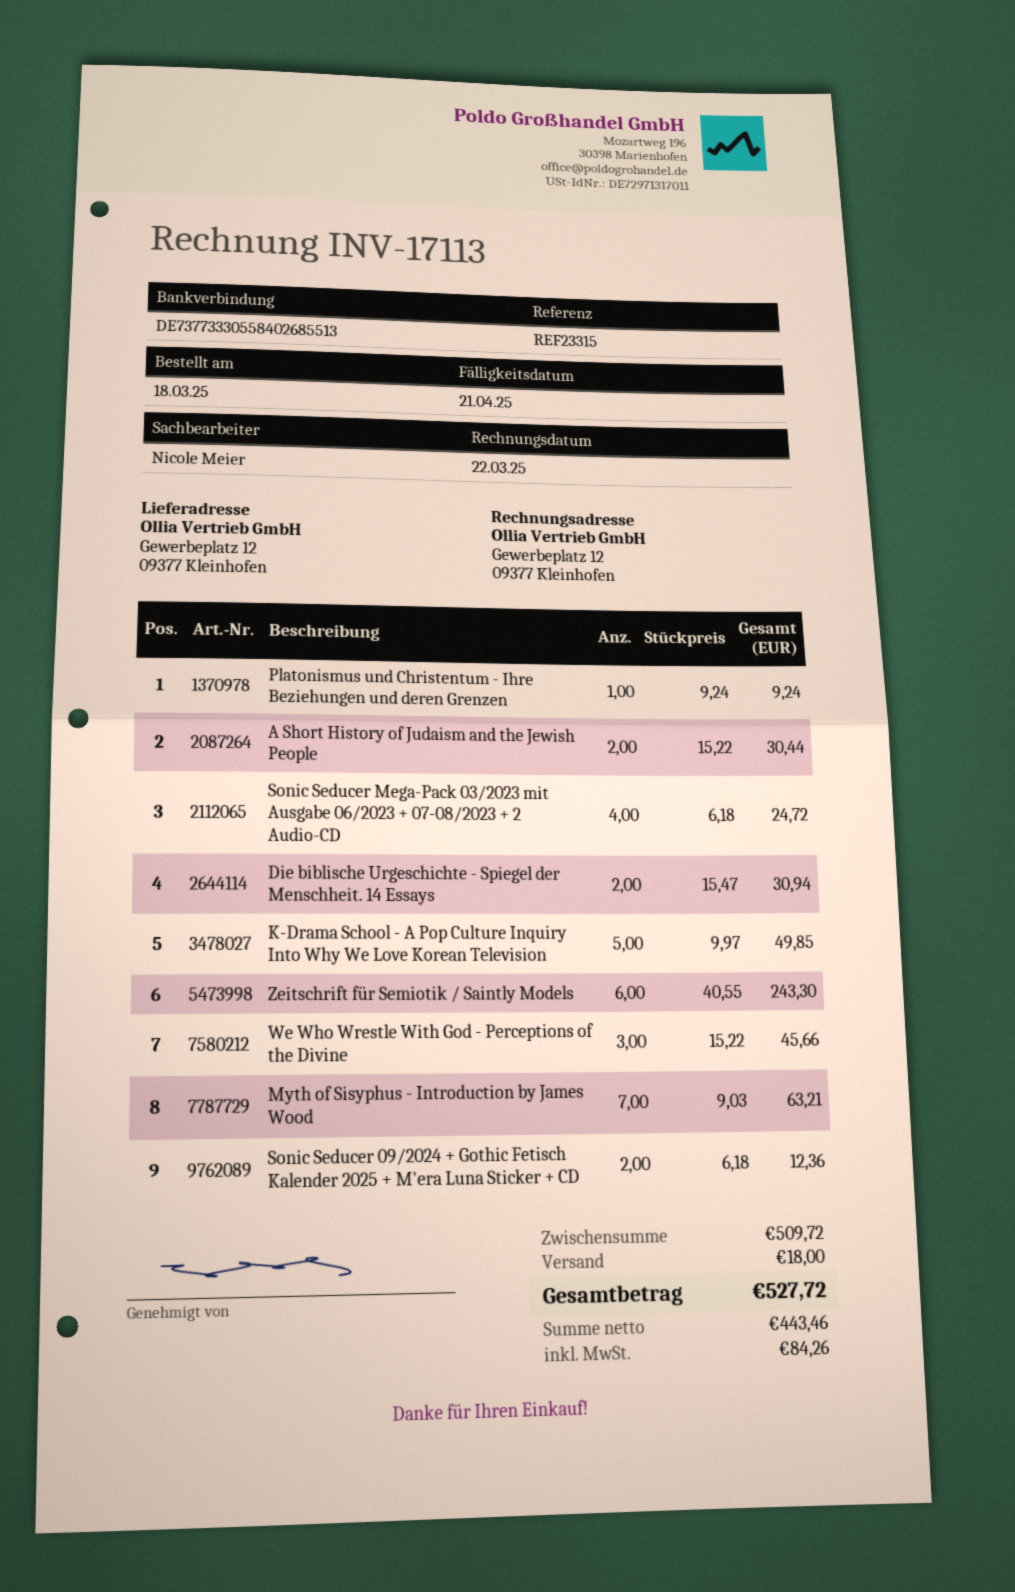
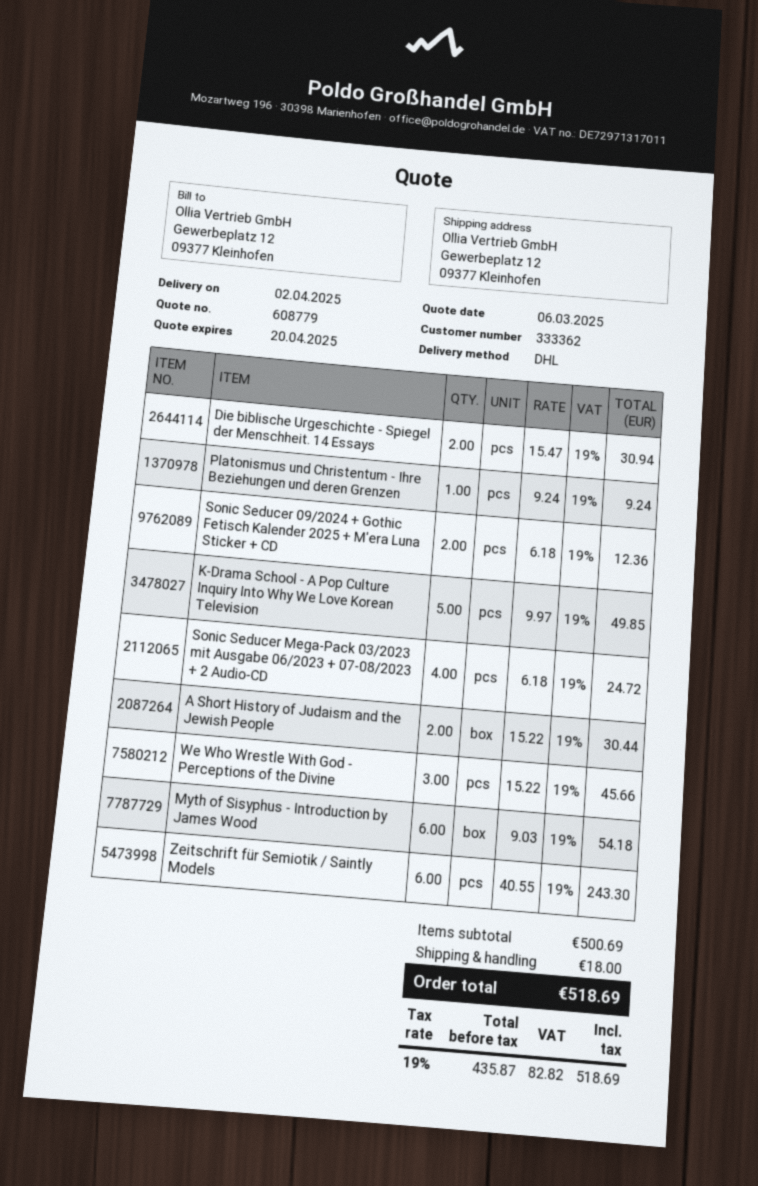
Myth of Sisyphus - Introduction by James Wood: 7 x 9.03 = 63.21 -> 6 x 9.03 = 54.18
subtotal: 509.72 -> 500.69
net: 443.46 -> 435.87
tax: 84.26 -> 82.82
total: 527.72 -> 518.69

